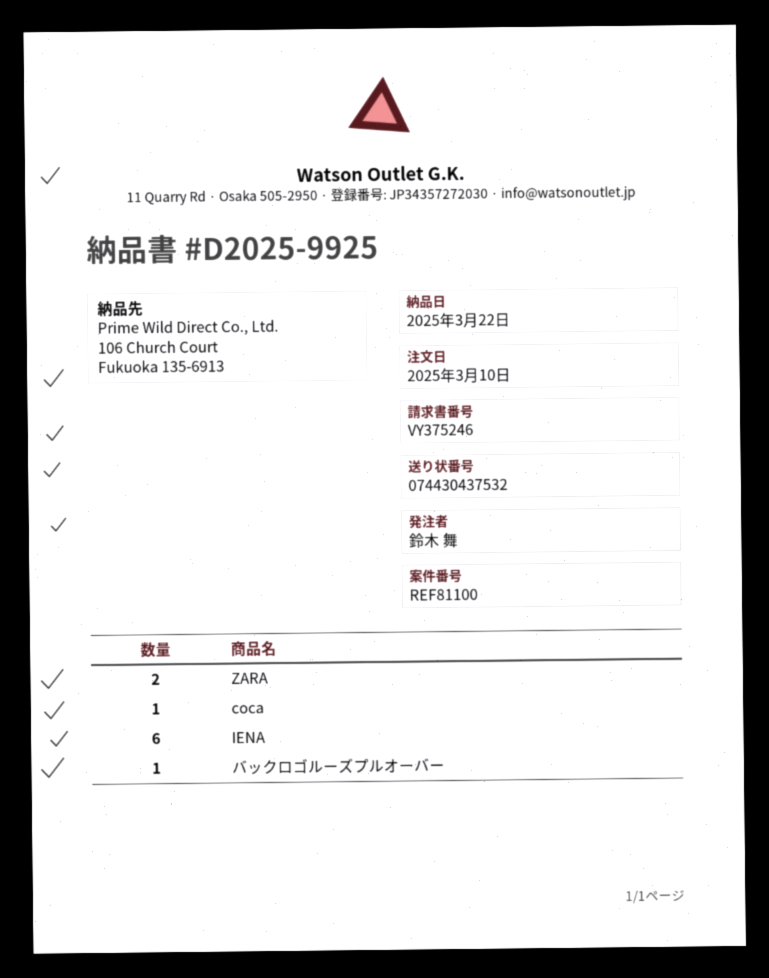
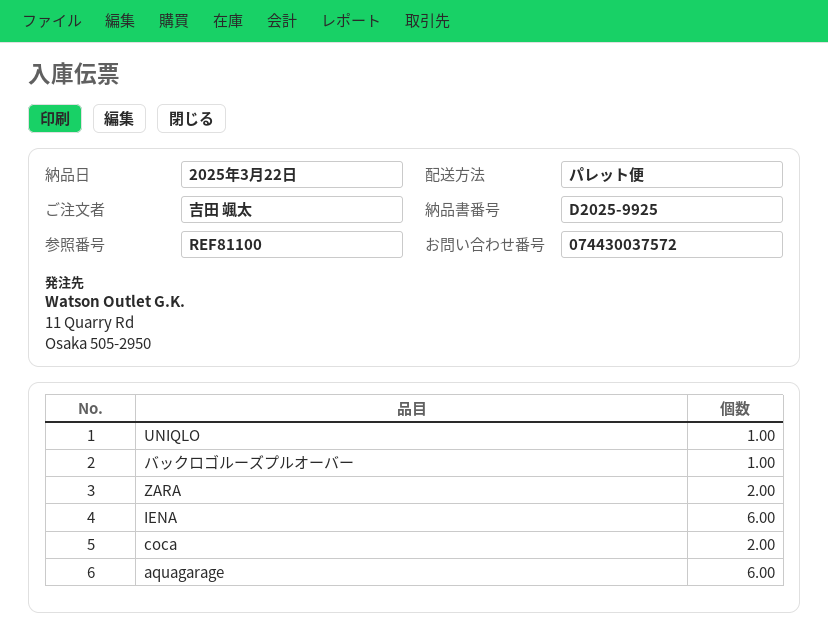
ordered by: 鈴木 舞 -> 吉田 颯太
tracking number: 074430437532 -> 074430037572
coca: 1 -> 2
UNIQLO: none -> 1
aquagarage: none -> 6

